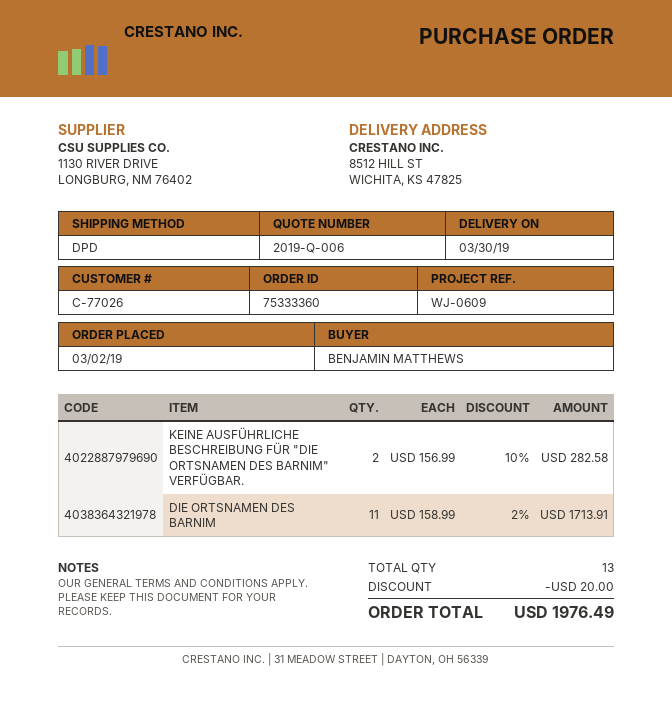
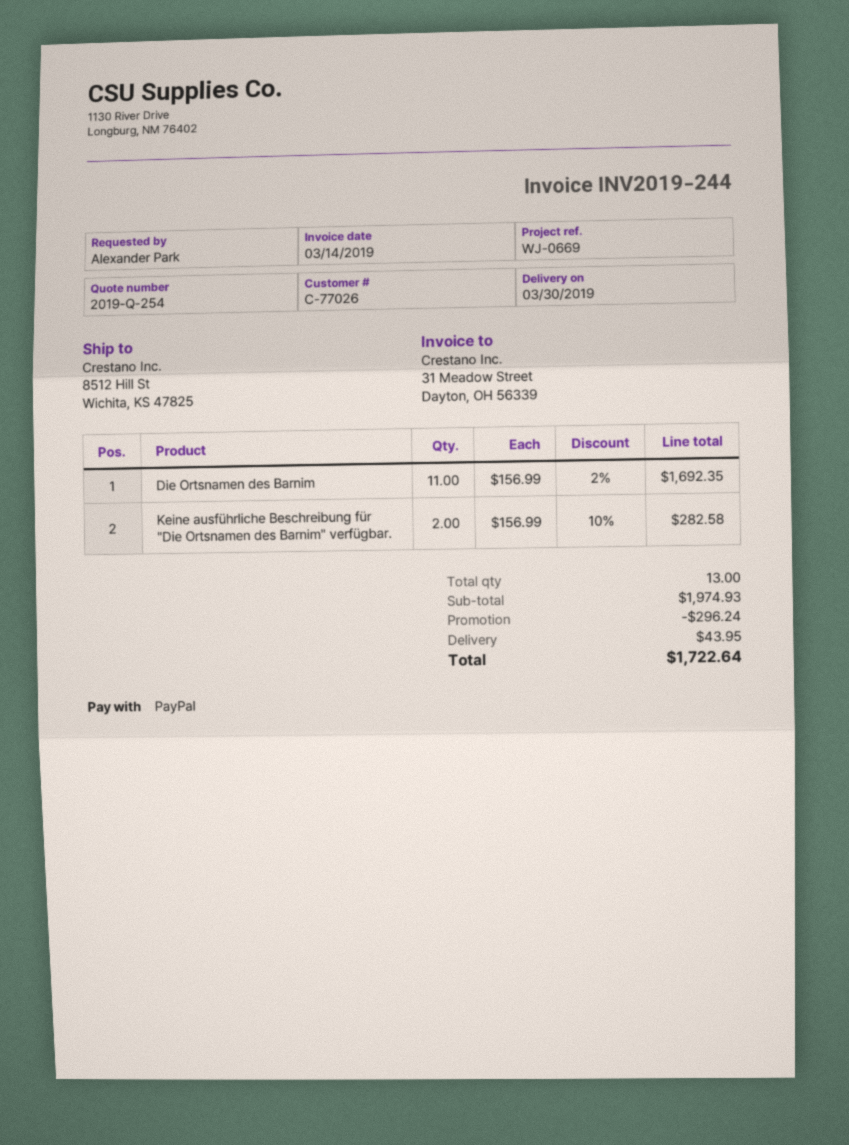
quote number: 2019-Q-006 -> 2019-Q-254
reference: WJ-0609 -> WJ-0669
ordered by: BENJAMIN MATTHEWS -> Alexander Park
DIE ORTSNAMEN DES BARNIM: 11 x 158.99 - 2% = 1713.91 -> 11 x 156.99 - 2% = 1692.35
discount: 20.00 -> 296.24
shipping: none -> 43.95
total: 1976.49 -> 1722.64

